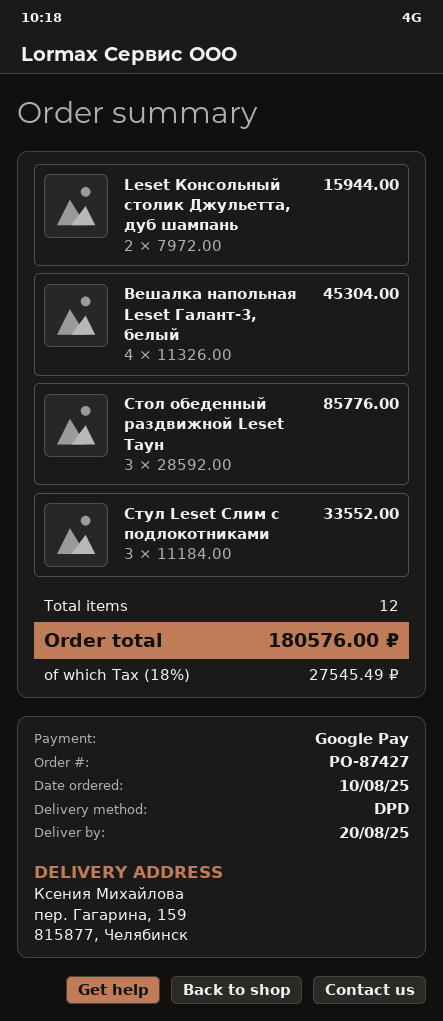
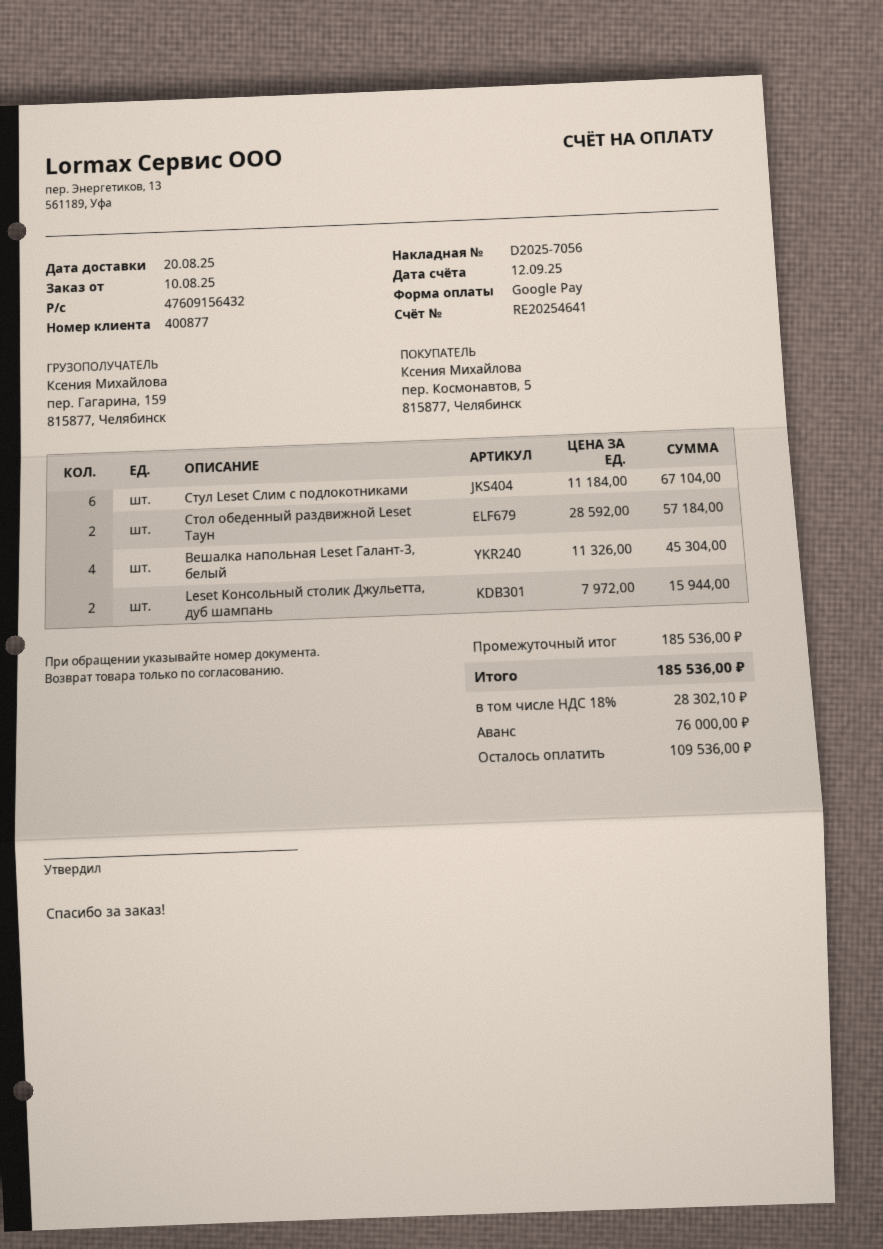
Стол обеденный раздвижной Leset Таун: 3 x 28592.00 = 85776.00 -> 2 x 28592.00 = 57184.00
Стул Leset Слим с подлокотниками: 3 x 11184.00 = 33552.00 -> 6 x 11184.00 = 67104.00
tax: 18% = 27545.49 -> 18% = 28302.10
total: 180576.00 -> 185536.00

